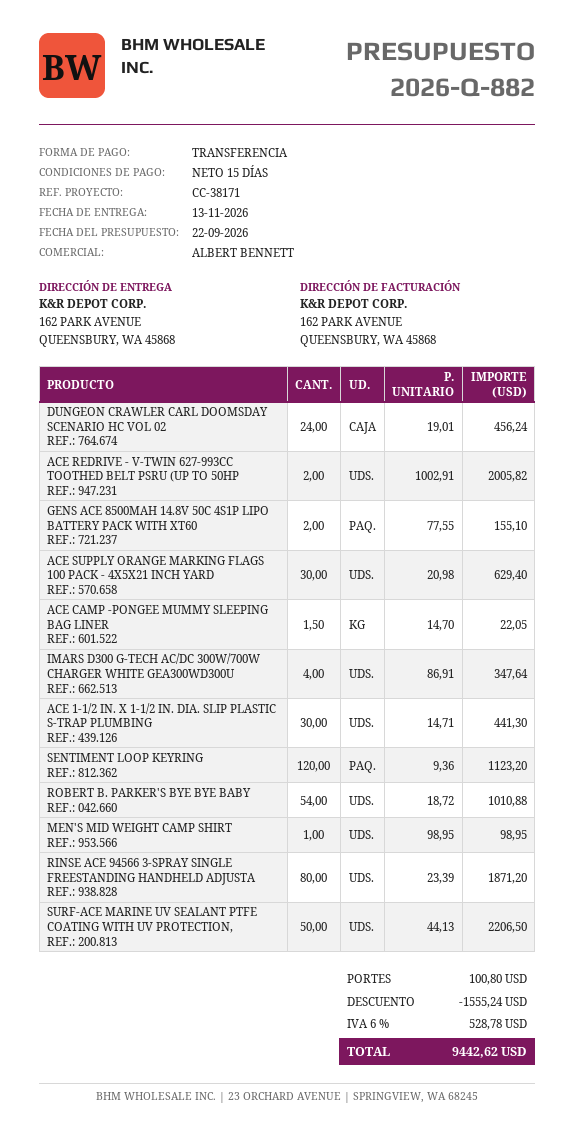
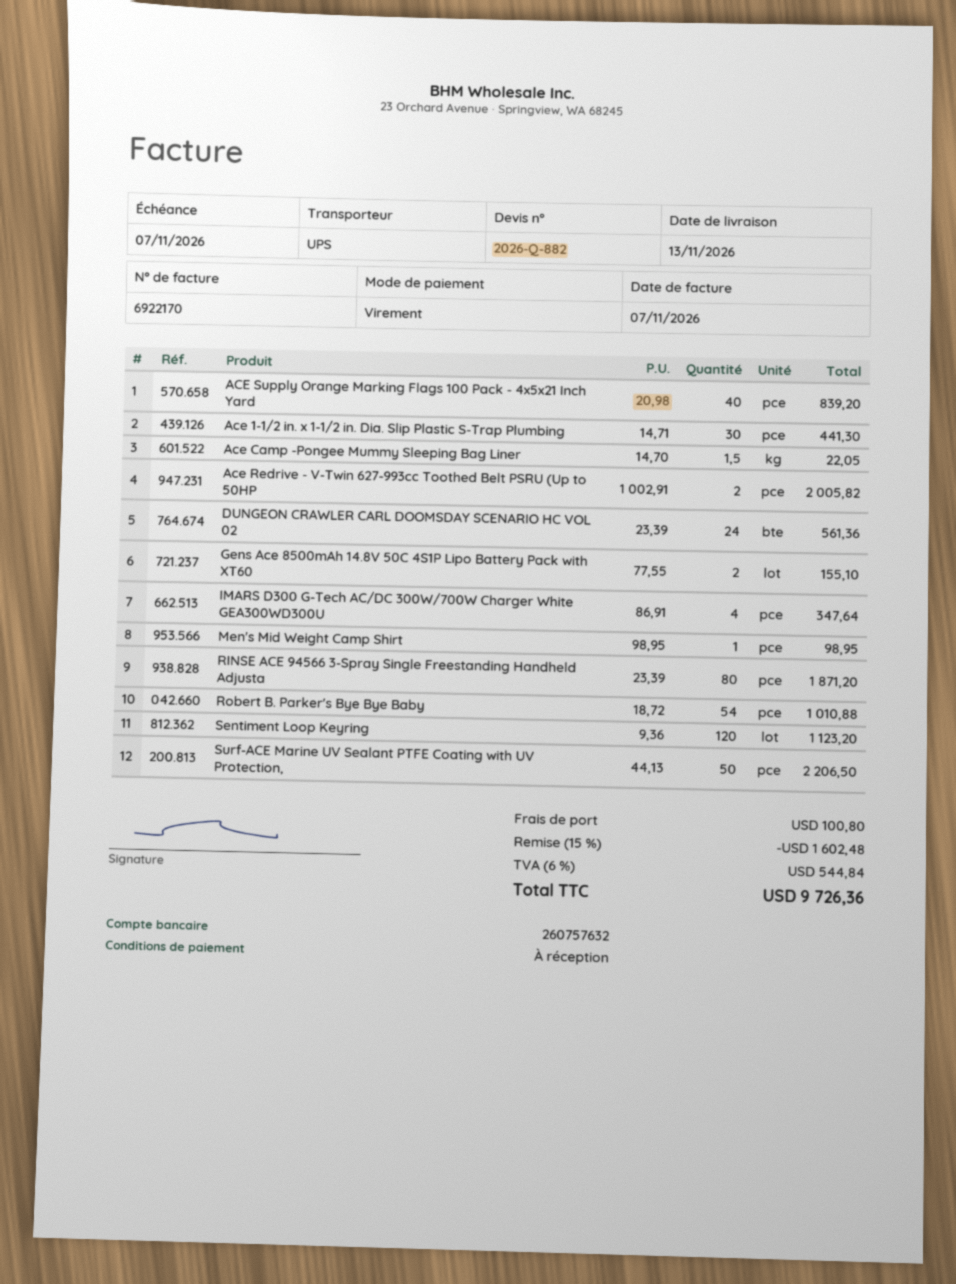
payment terms: 15 days -> on receipt
DUNGEON CRAWLER CARL DOOMSDAY SCENARIO HC VOL 02: 24 x 19.01 = 456.24 -> 24 x 23.39 = 561.36
ACE SUPPLY ORANGE MARKING FLAGS 100 PACK - 4X5X21 INCH YARD: 30 x 20.98 = 629.40 -> 40 x 20.98 = 839.20
discount: 1555.24 -> 1602.48
tax: 6% = 528.78 -> 6% = 544.84
total: 9442.62 -> 9726.36

